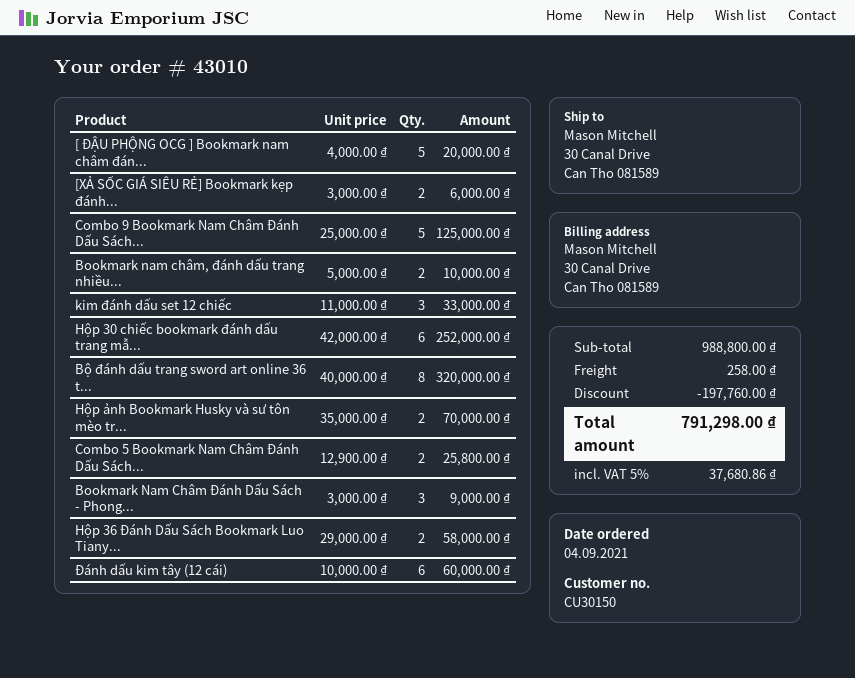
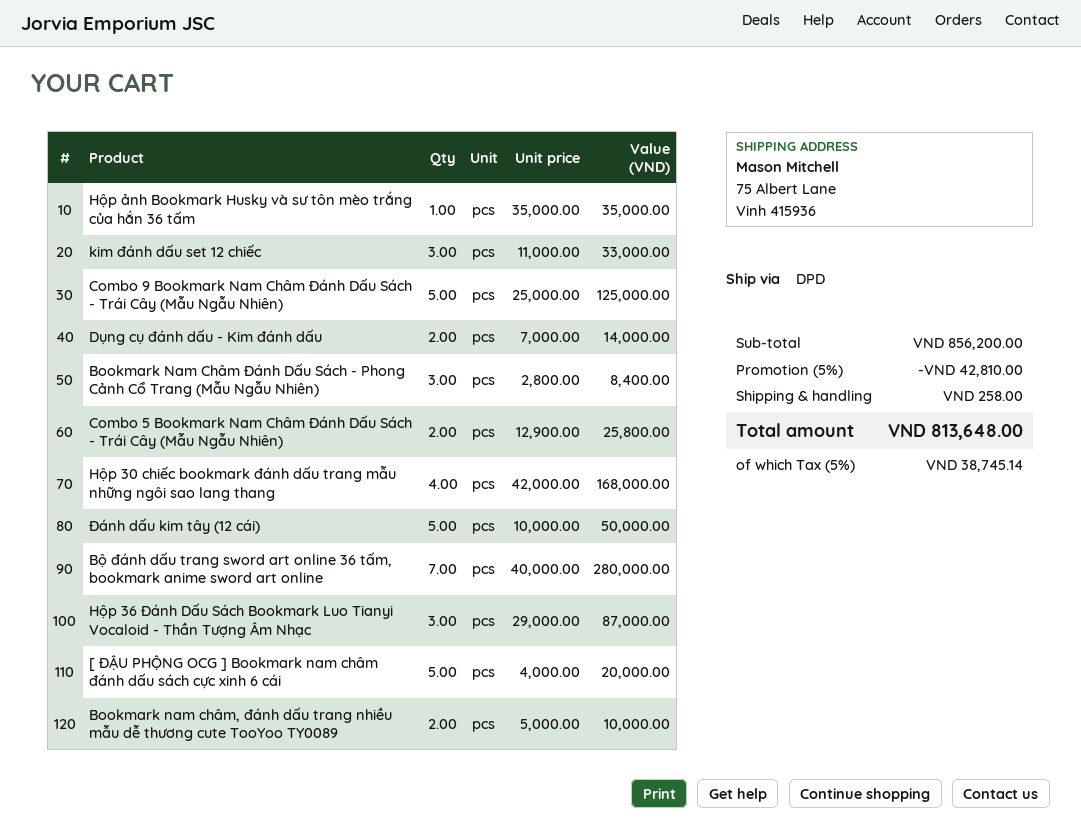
ship to: 30 Canal Drive, Can Tho 081589 -> 75 Albert Lane, Vinh 415936
[XẢ SỐC GIÁ SIÊU RẺ] Bookmark kẹp đánh...: 2 x 3000.00 = 6000.00 -> none
Hộp 30 chiếc bookmark đánh dấu trang mẫ...: 6 x 42000.00 = 252000.00 -> 4 x 42000.00 = 168000.00
Bộ đánh dấu trang sword art online 36 t...: 8 x 40000.00 = 320000.00 -> 7 x 40000.00 = 280000.00
Hộp ảnh Bookmark Husky và sư tôn mèo tr...: 2 x 35000.00 = 70000.00 -> 1 x 35000.00 = 35000.00
Bookmark Nam Châm Đánh Dấu Sách - Phong...: 3 x 3000.00 = 9000.00 -> 3 x 2800.00 = 8400.00
Hộp 36 Đánh Dấu Sách Bookmark Luo Tiany...: 2 x 29000.00 = 58000.00 -> 3 x 29000.00 = 87000.00
Đánh dấu kim tây (12 cái): 6 x 10000.00 = 60000.00 -> 5 x 10000.00 = 50000.00
Dụng cụ đánh dấu - Kim đánh dấu: none -> 2 x 7000.00 = 14000.00
subtotal: 988800.00 -> 856200.00
discount: 197760.00 -> 42810.00
tax: 5% = 37680.86 -> 5% = 38745.14
total: 791298.00 -> 813648.00

